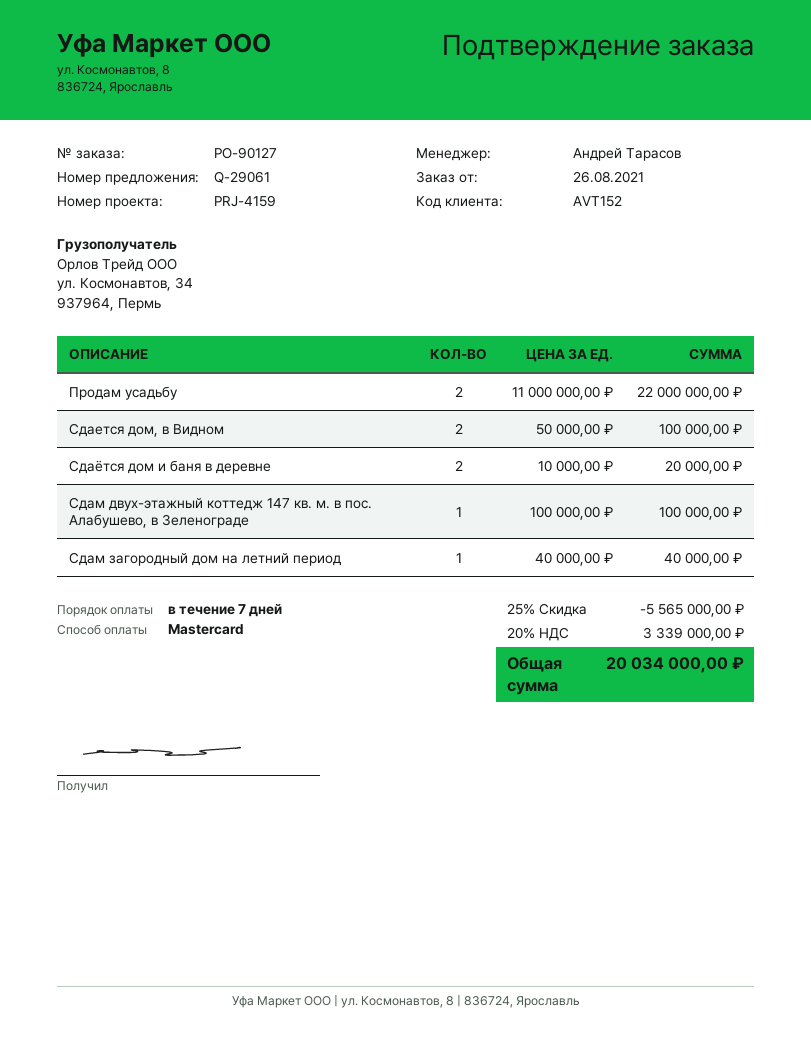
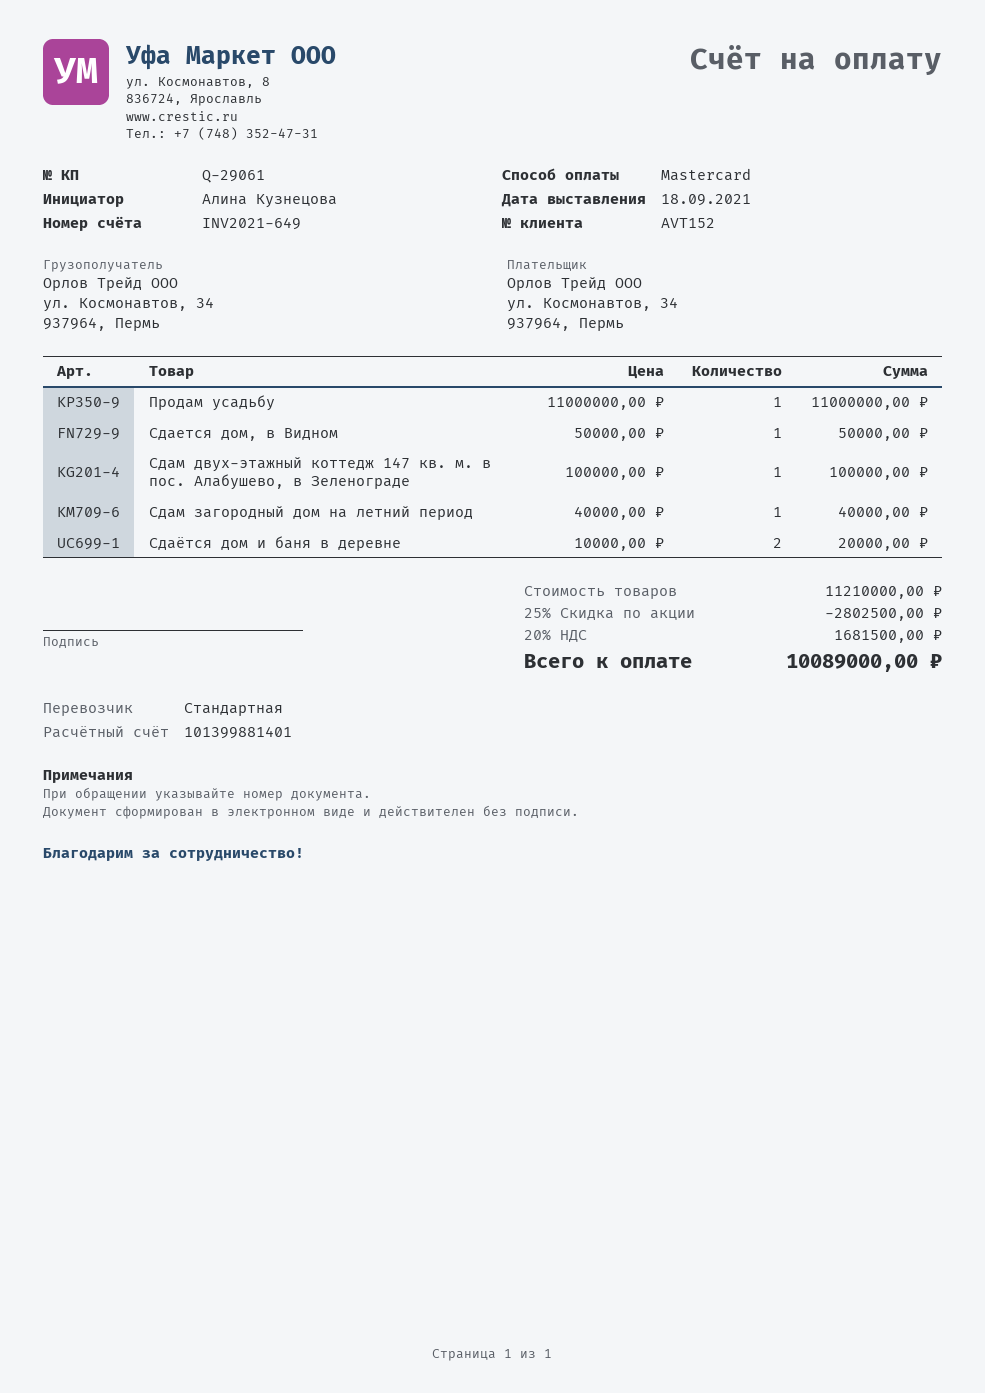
Продам усадьбу: 2 x 11000000.00 = 22000000.00 -> 1 x 11000000.00 = 11000000.00
Сдается дом, в Видном: 2 x 50000.00 = 100000.00 -> 1 x 50000.00 = 50000.00
discount: 25% = 5565000.00 -> 25% = 2802500.00
tax: 20% = 3339000.00 -> 20% = 1681500.00
total: 20034000.00 -> 10089000.00

